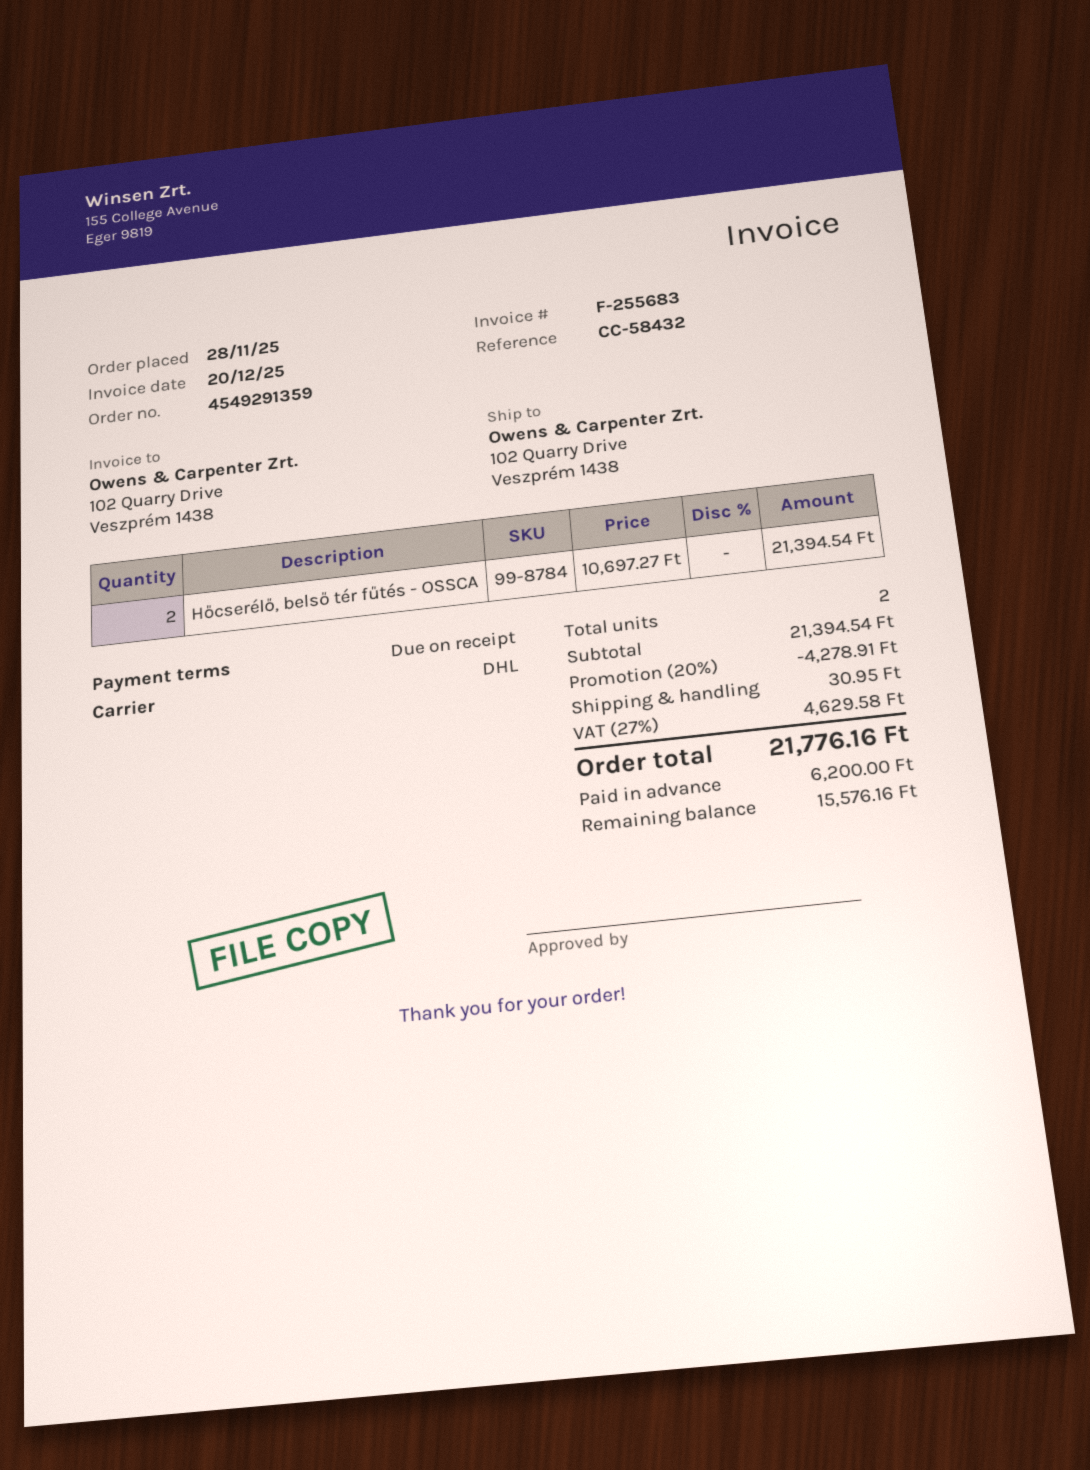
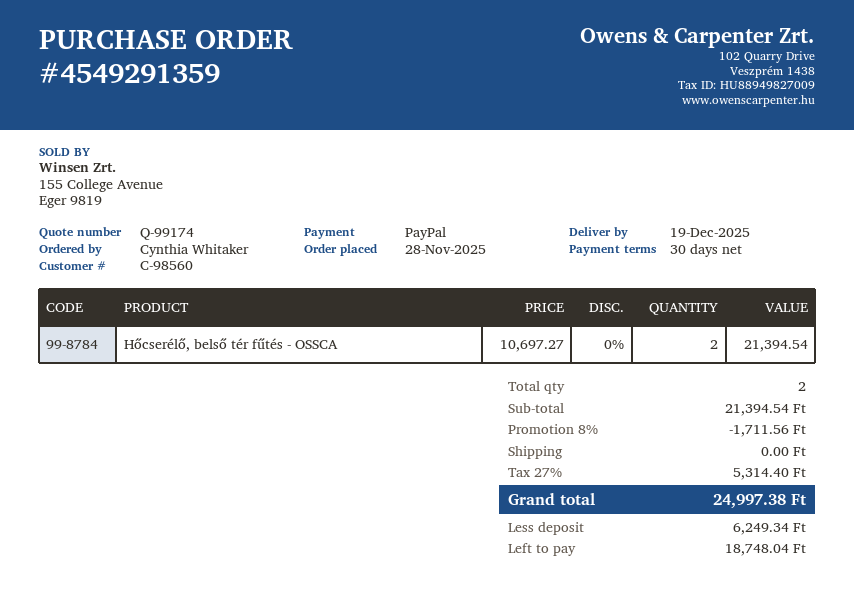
payment terms: on receipt -> 30 days
discount: 20% = 4278.91 -> 8% = 1711.56
shipping: 30.95 -> 0.00
tax: 27% = 4629.58 -> 27% = 5314.40
total: 21776.16 -> 24997.38
deposit: 6200.00 -> 6249.34
balance: 15576.16 -> 18748.04

